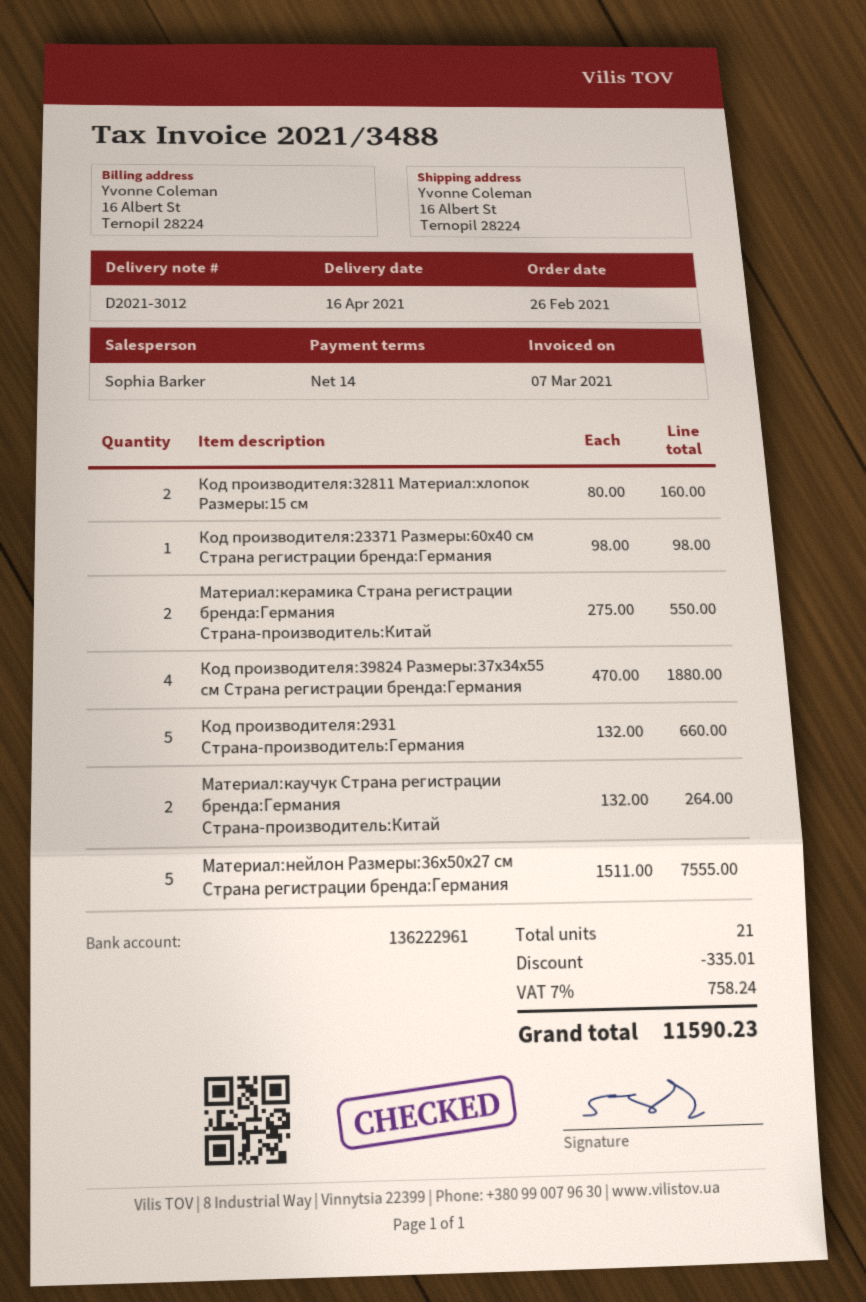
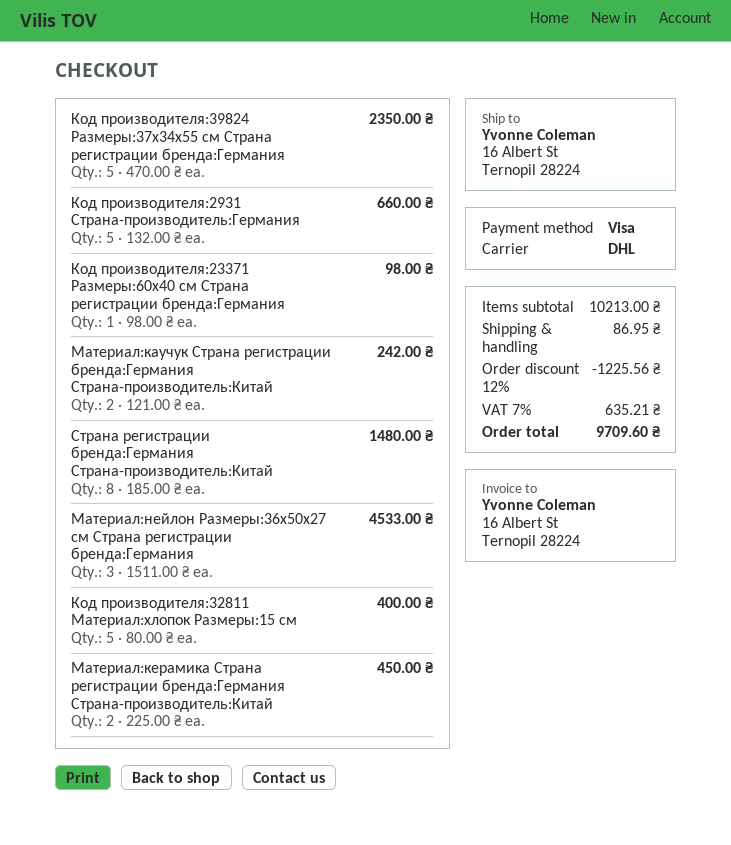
Код производителя:32811 Материал:хлопок Размеры:15 см: 2 x 80.00 = 160.00 -> 5 x 80.00 = 400.00
Материал:керамика Страна регистрации бренда:Германия Страна-производитель:Китай: 2 x 275.00 = 550.00 -> 2 x 225.00 = 450.00
Код производителя:39824 Размеры:37х34х55 см Страна регистрации бренда:Германия: 4 x 470.00 = 1880.00 -> 5 x 470.00 = 2350.00
Материал:каучук Страна регистрации бренда:Германия Страна-производитель:Китай: 2 x 132.00 = 264.00 -> 2 x 121.00 = 242.00
Материал:нейлон Размеры:36х50х27 см Страна регистрации бренда:Германия: 5 x 1511.00 = 7555.00 -> 3 x 1511.00 = 4533.00
Страна регистрации бренда:Германия Страна-производитель:Китай: none -> 8 x 185.00 = 1480.00
discount: 335.01 -> 1225.56
shipping: none -> 86.95
tax: 7% = 758.24 -> 7% = 635.21
total: 11590.23 -> 9709.60

